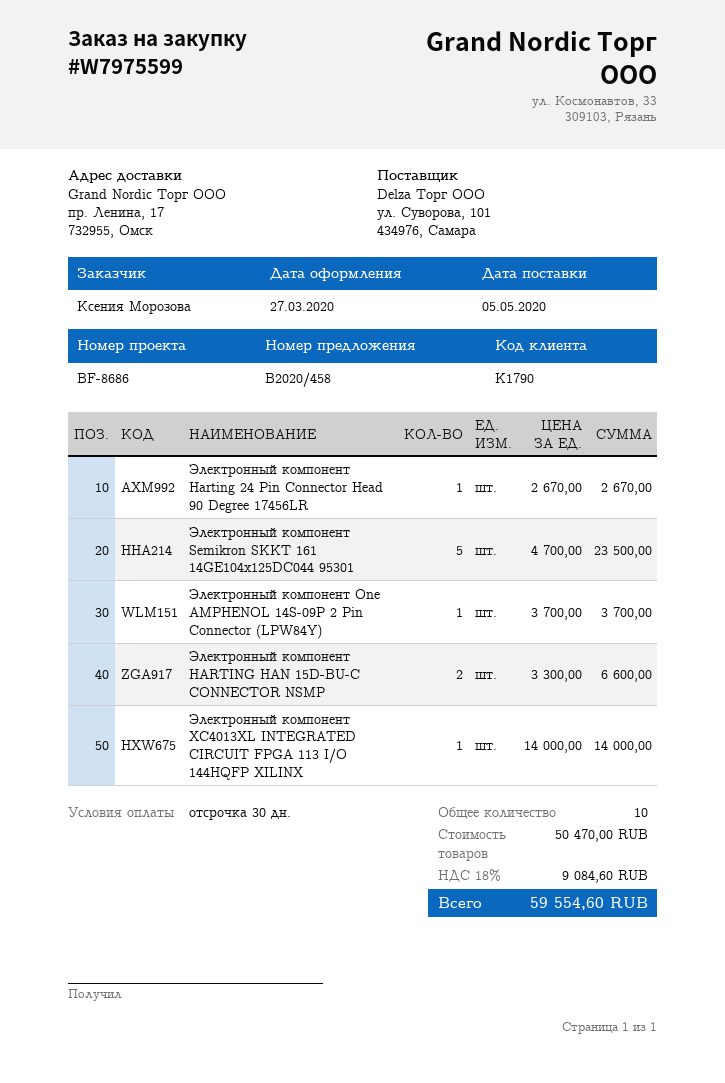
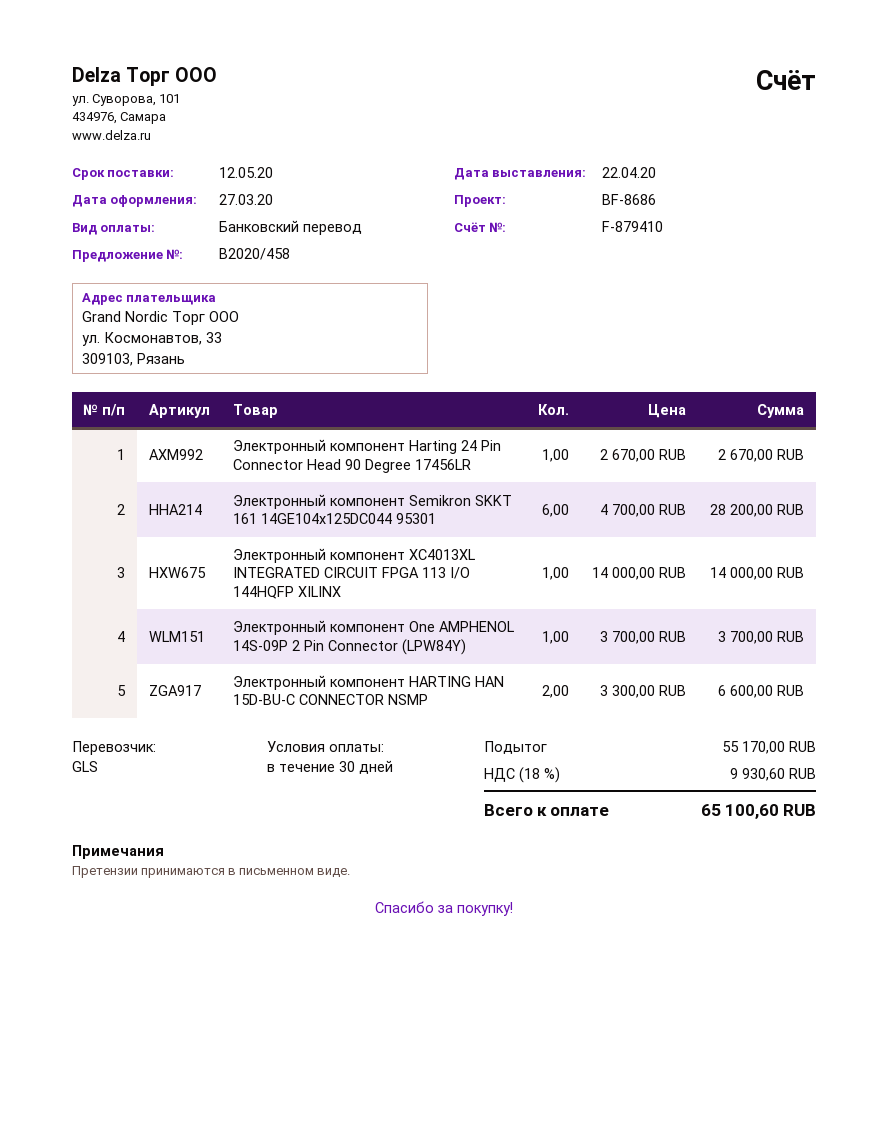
delivery date: 2020-05-05 -> 2020-05-12
Электронный компонент Semikron SKKT 161 14GE104x125DC044 95301: 5 x 4700.00 = 23500.00 -> 6 x 4700.00 = 28200.00
subtotal: 50470.00 -> 55170.00
tax: 18% = 9084.60 -> 18% = 9930.60
total: 59554.60 -> 65100.60

